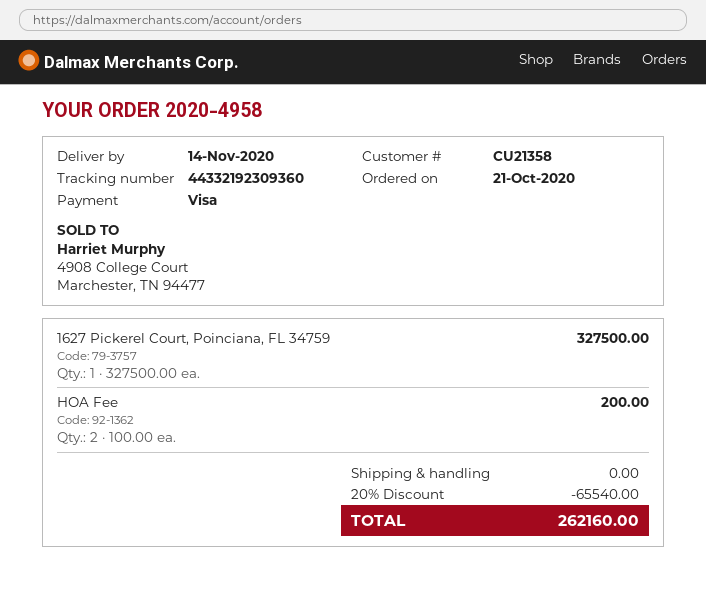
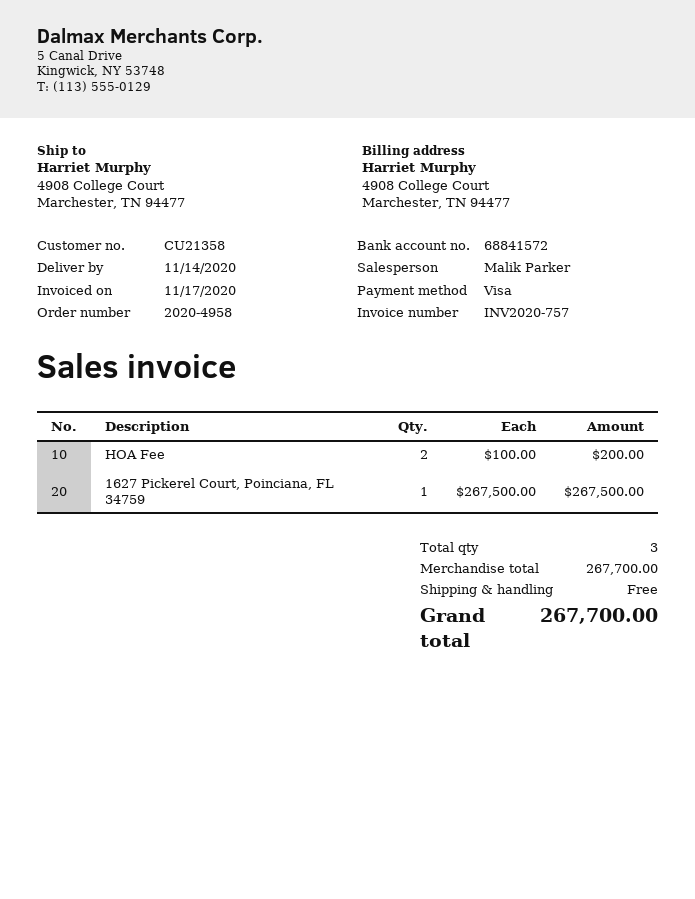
1627 Pickerel Court, Poinciana, FL 34759: 1 x 327500.00 = 327500.00 -> 1 x 267500.00 = 267500.00
discount: 20% = 65540.00 -> none
total: 262160.00 -> 267700.00

